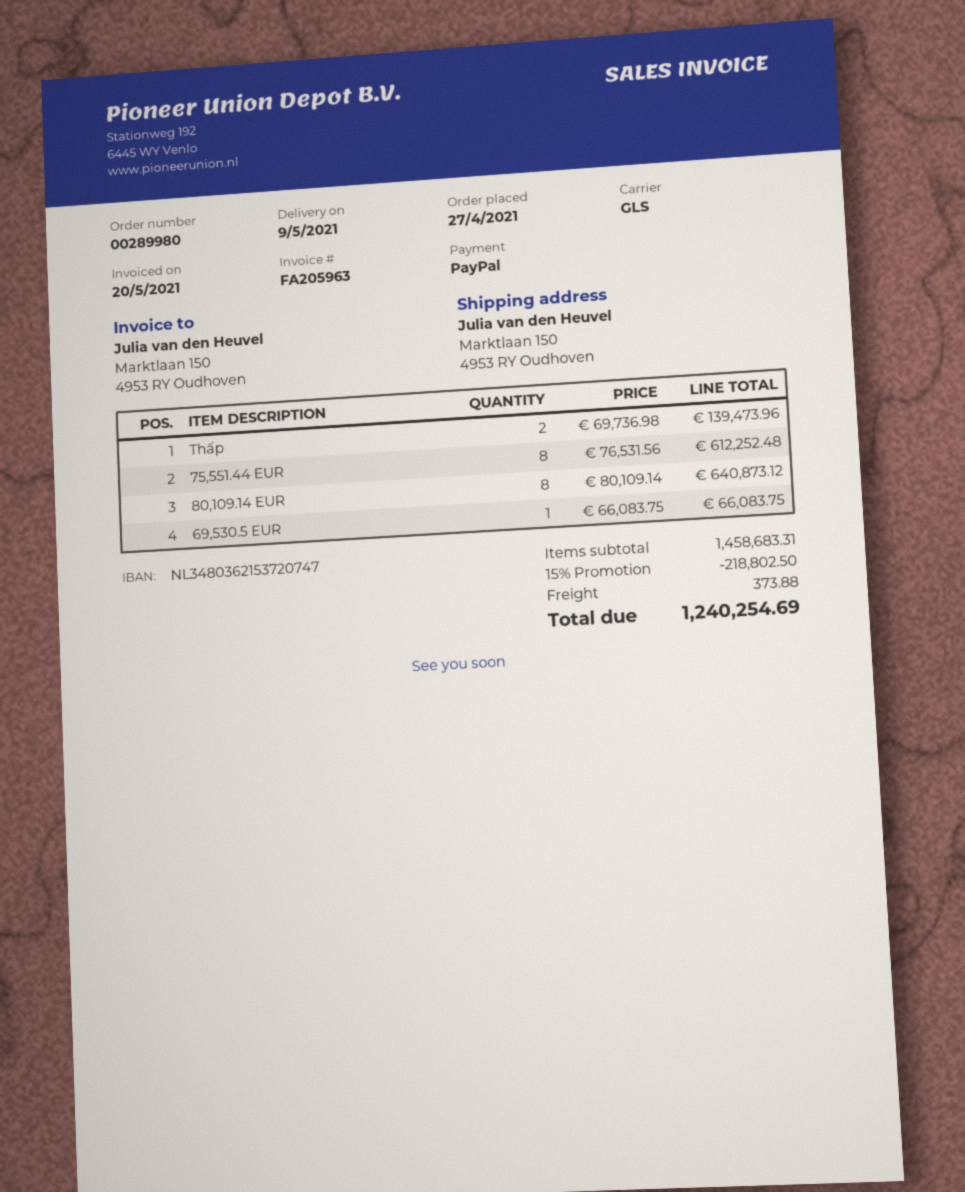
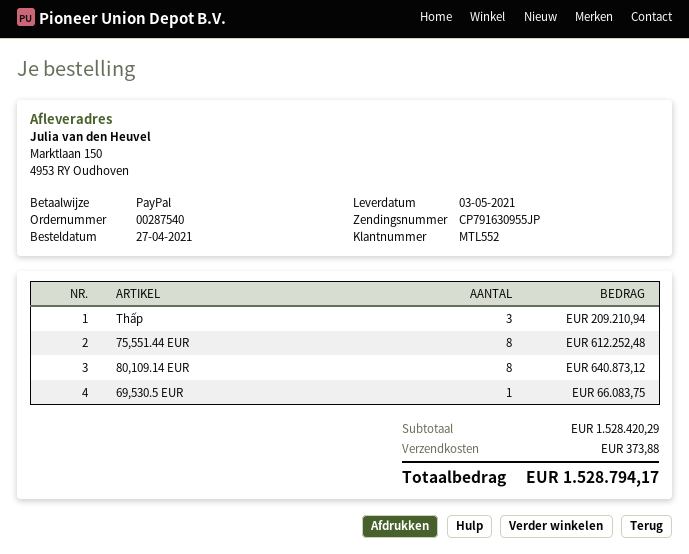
order number: 00289980 -> 00287540
delivery date: 2021-05-09 -> 2021-05-03
Thấp: 2 for 139473.96 -> 3 for 209210.94
subtotal: 1458683.31 -> 1528420.29
discount: 15% = 218802.50 -> none
total: 1240254.69 -> 1528794.17

